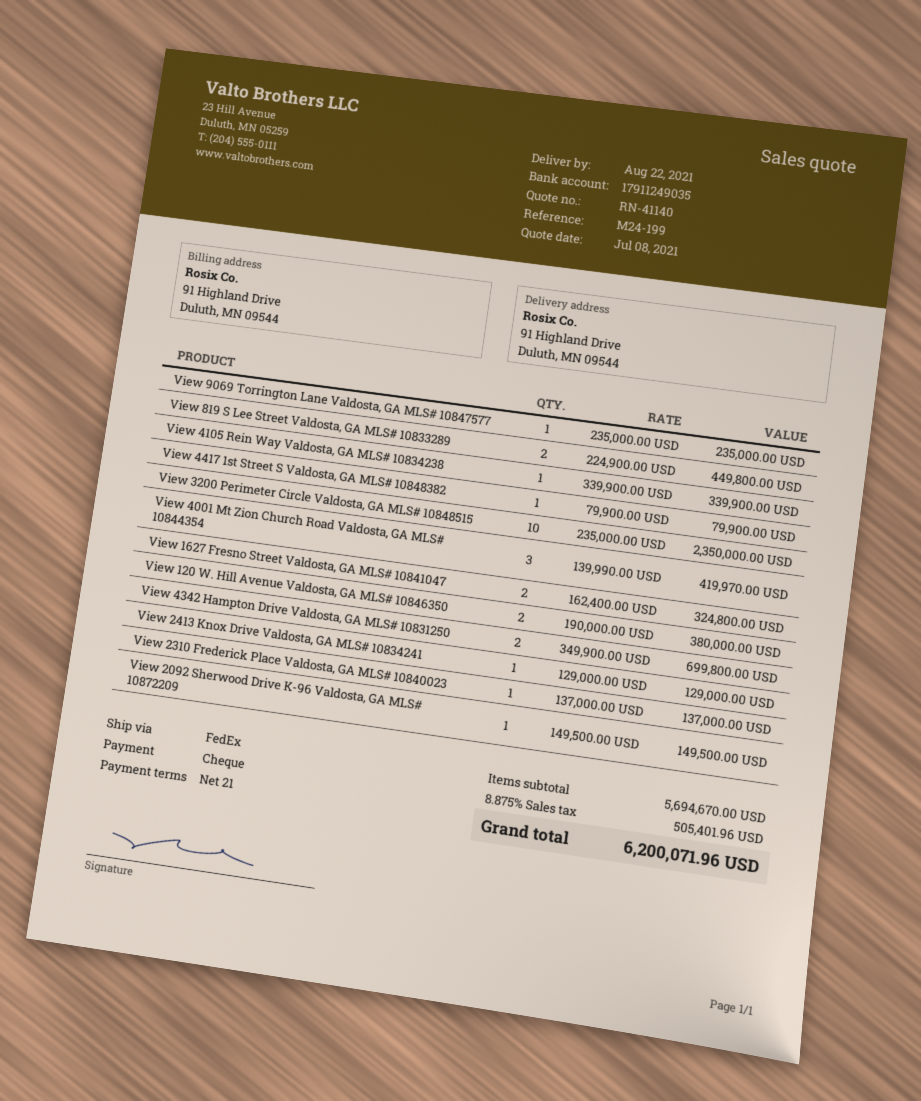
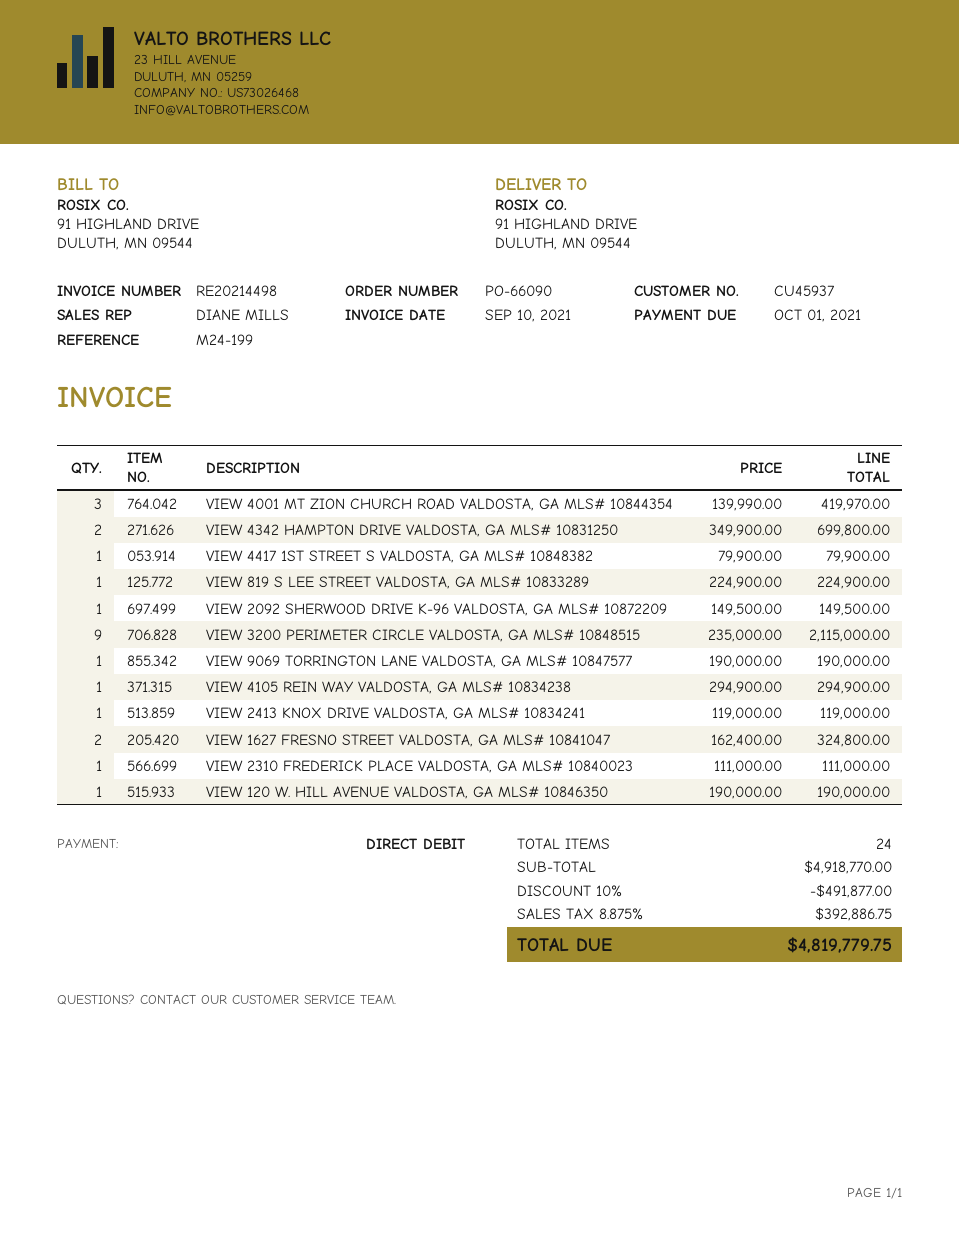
payment method: cheque -> direct debit
View 9069 Torrington Lane Valdosta, GA MLS# 10847577: 1 x 235000.00 = 235000.00 -> 1 x 190000.00 = 190000.00
View 819 S Lee Street Valdosta, GA MLS# 10833289: 2 x 224900.00 = 449800.00 -> 1 x 224900.00 = 224900.00
View 4105 Rein Way Valdosta, GA MLS# 10834238: 1 x 339900.00 = 339900.00 -> 1 x 294900.00 = 294900.00
View 3200 Perimeter Circle Valdosta, GA MLS# 10848515: 10 x 235000.00 = 2350000.00 -> 9 x 235000.00 = 2115000.00
View 120 W. Hill Avenue Valdosta, GA MLS# 10846350: 2 x 190000.00 = 380000.00 -> 1 x 190000.00 = 190000.00
View 2413 Knox Drive Valdosta, GA MLS# 10834241: 1 x 129000.00 = 129000.00 -> 1 x 119000.00 = 119000.00
View 2310 Frederick Place Valdosta, GA MLS# 10840023: 1 x 137000.00 = 137000.00 -> 1 x 111000.00 = 111000.00
subtotal: 5694670.00 -> 4918770.00
discount: none -> 10% = 491877.00
tax: 8.875% = 505401.96 -> 8.875% = 392886.75
total: 6200071.96 -> 4819779.75

